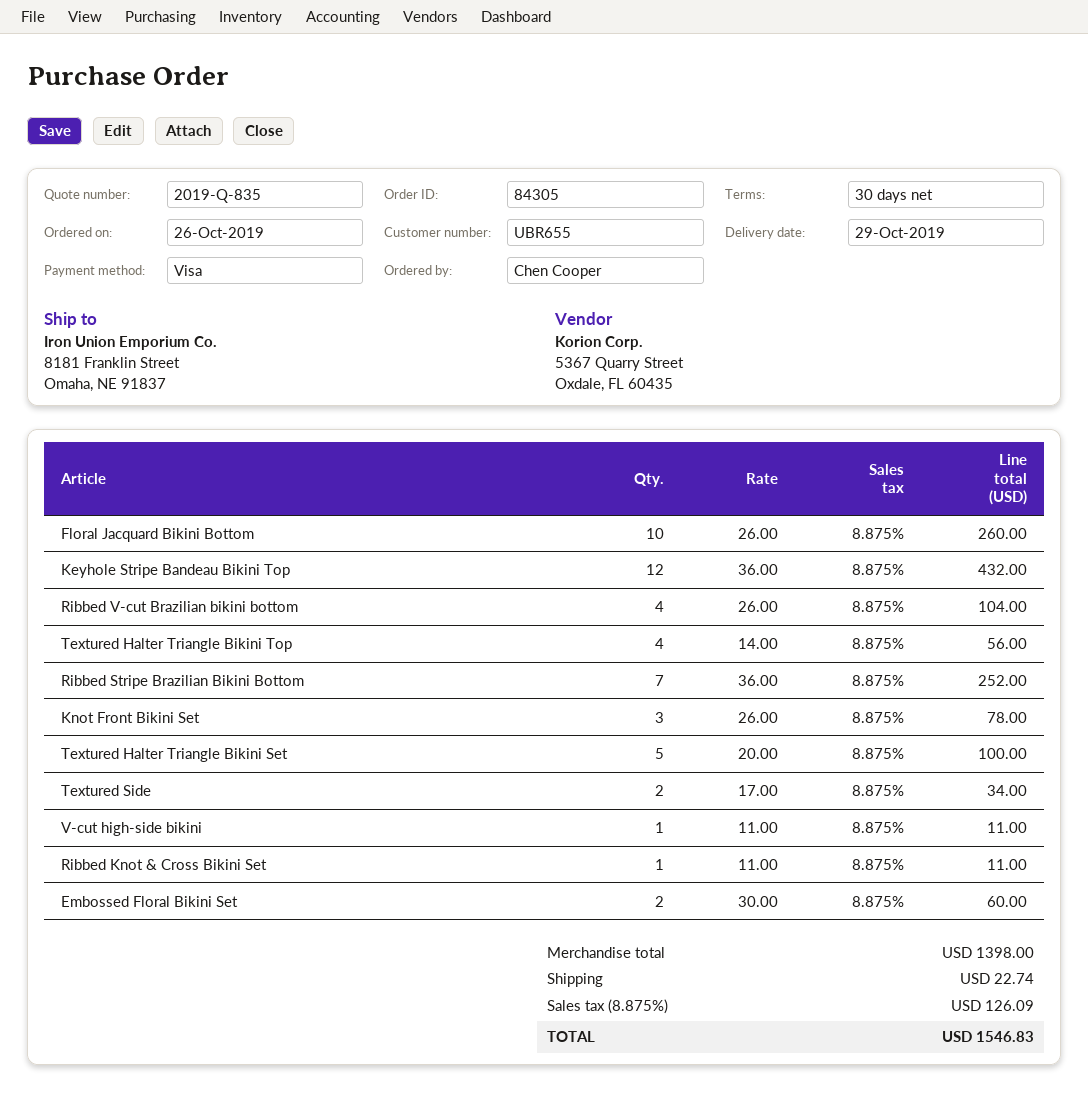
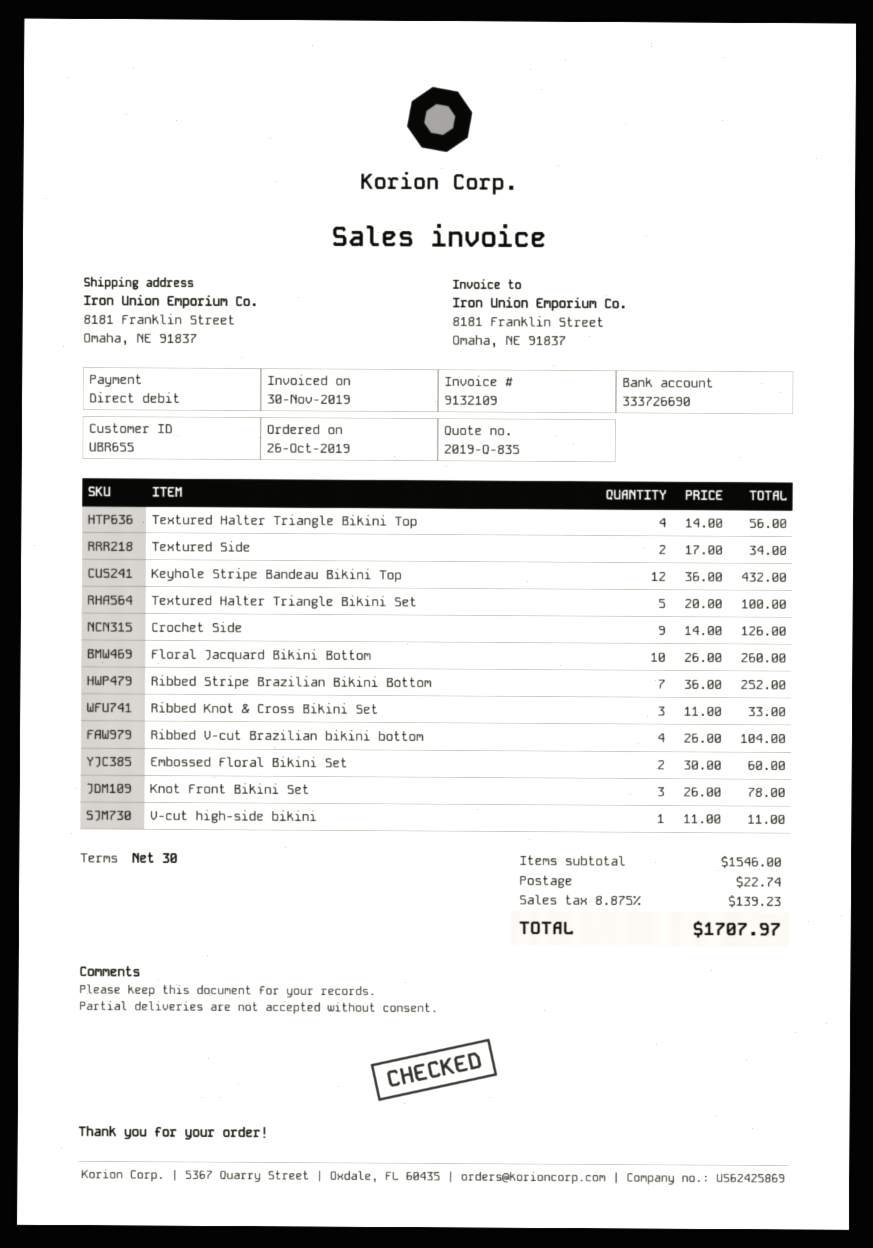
payment method: Visa -> direct debit
Ribbed Knot & Cross Bikini Set: 1 x 11.00 = 11.00 -> 3 x 11.00 = 33.00
Crochet Side: none -> 9 x 14.00 = 126.00
subtotal: 1398.00 -> 1546.00
tax: 8.875% = 126.09 -> 8.875% = 139.23
total: 1546.83 -> 1707.97

